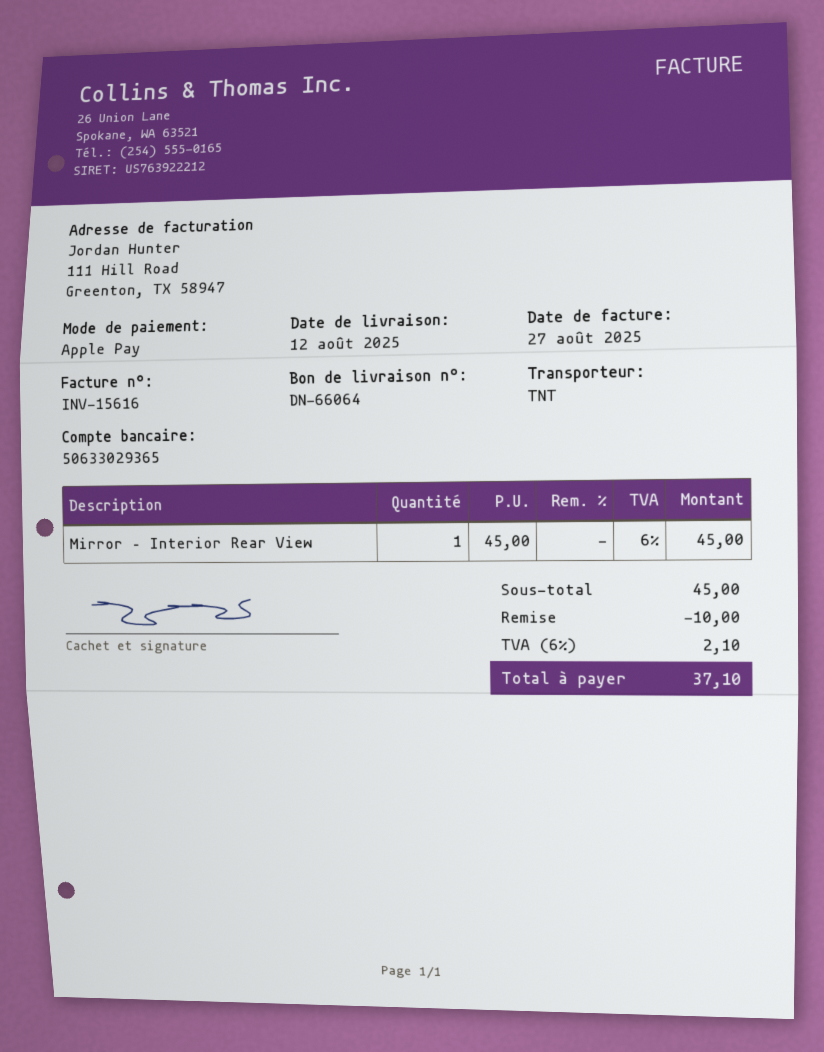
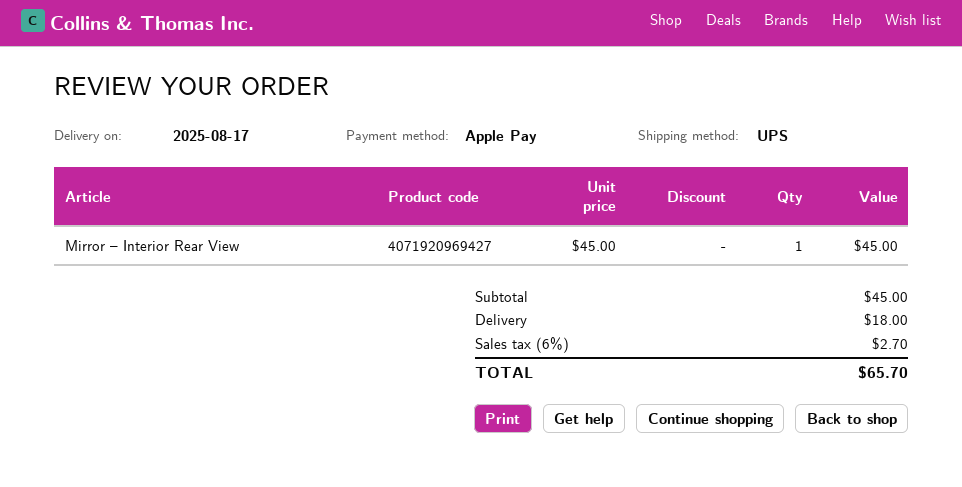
delivery date: 2025-08-12 -> 2025-08-17
shipping method: TNT -> UPS
discount: 10.00 -> none
shipping: none -> 18.00
tax: 6% = 2.10 -> 6% = 2.70
total: 37.10 -> 65.70

